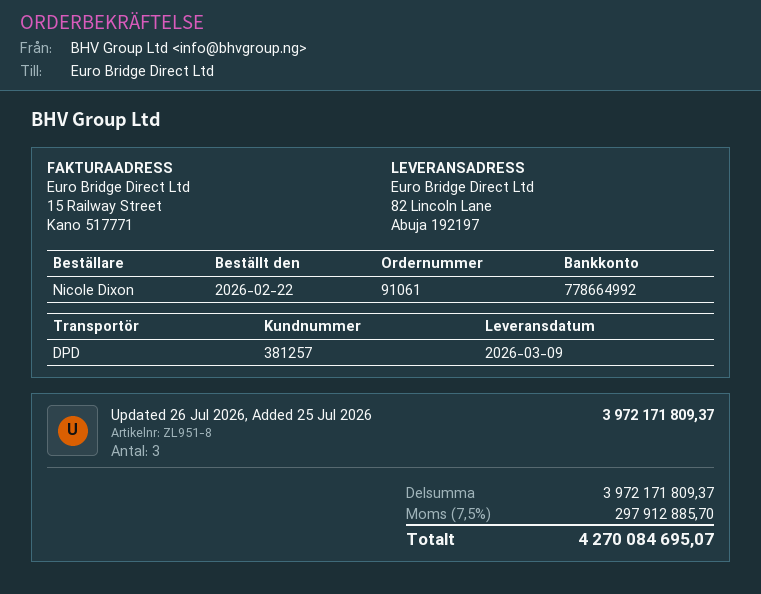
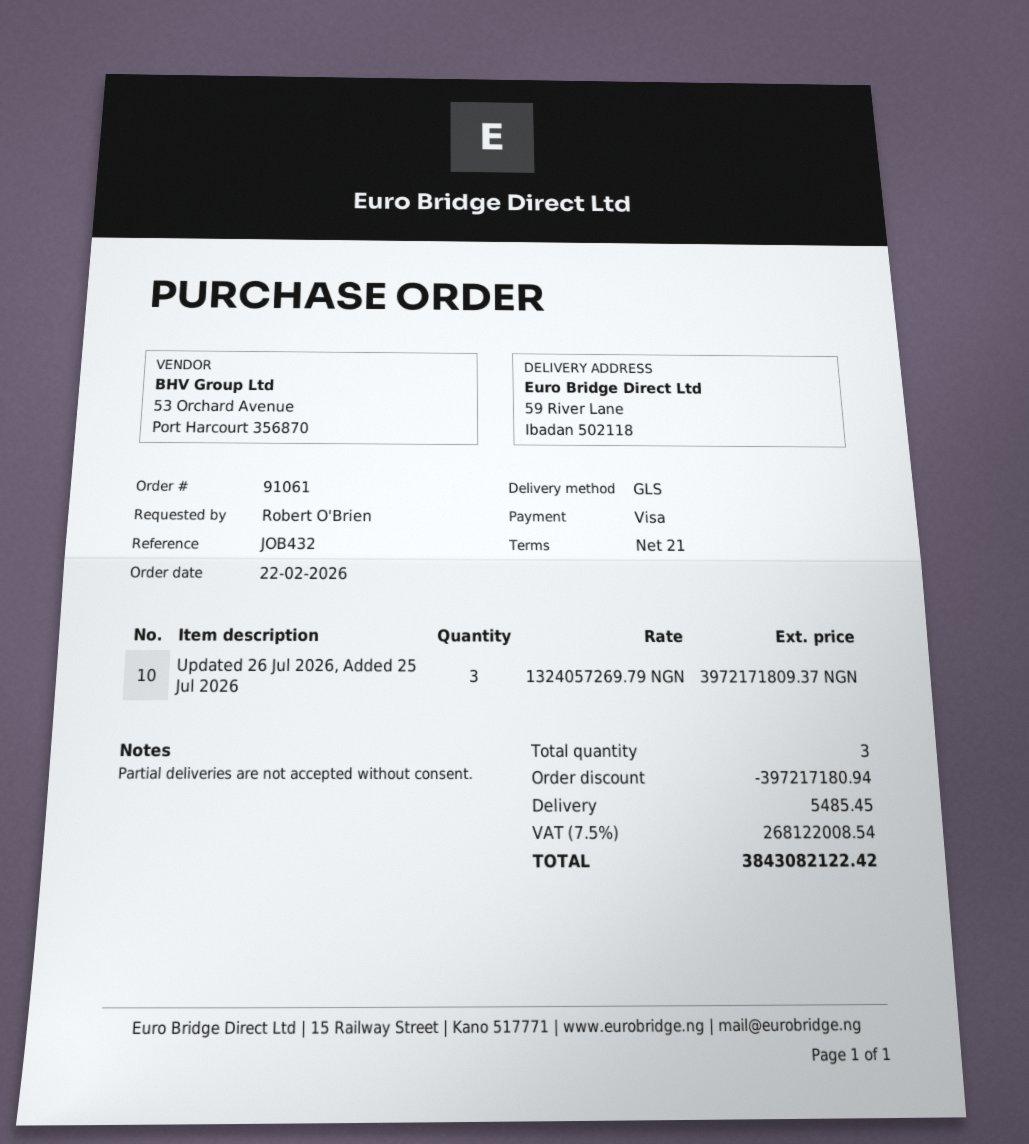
ordered by: Nicole Dixon -> Robert O'Brien
shipping method: DPD -> GLS
ship to: 82 Lincoln Lane, Abuja 192197 -> 59 River Lane, Ibadan 502118
discount: none -> 397217180.94
shipping: none -> 5485.45
tax: 7.5% = 297912885.70 -> 7.5% = 268122008.54
total: 4270084695.07 -> 3843082122.42

